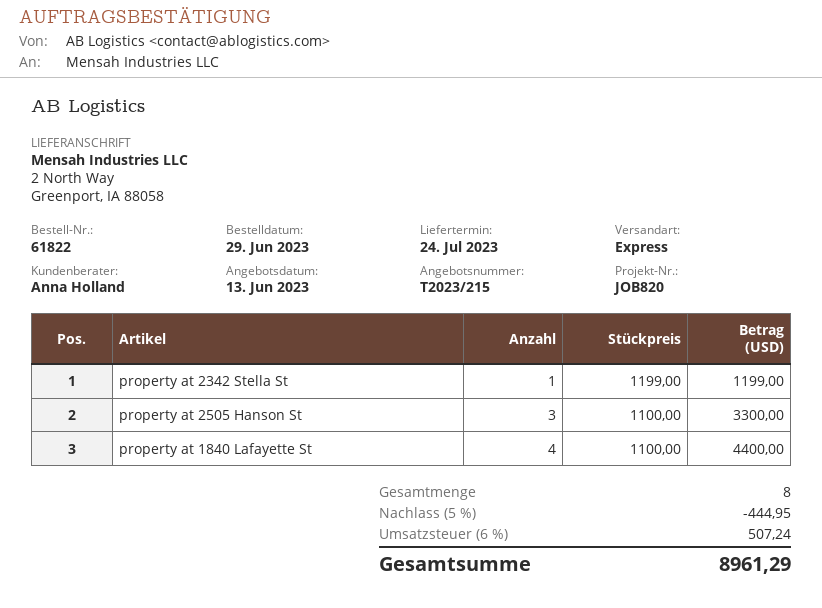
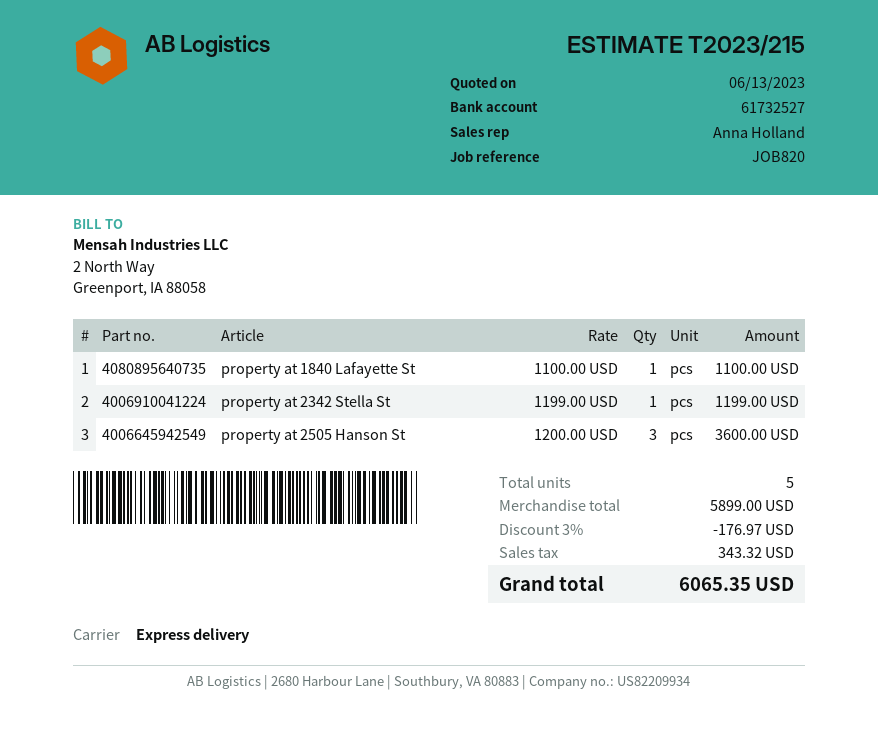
property at 2505 Hanson St: 3 x 1100.00 = 3300.00 -> 3 x 1200.00 = 3600.00
property at 1840 Lafayette St: 4 x 1100.00 = 4400.00 -> 1 x 1100.00 = 1100.00
total quantity: 8 -> 5
discount: 5% = 444.95 -> 3% = 176.97
tax: 507.24 -> 343.32
total: 8961.29 -> 6065.35

